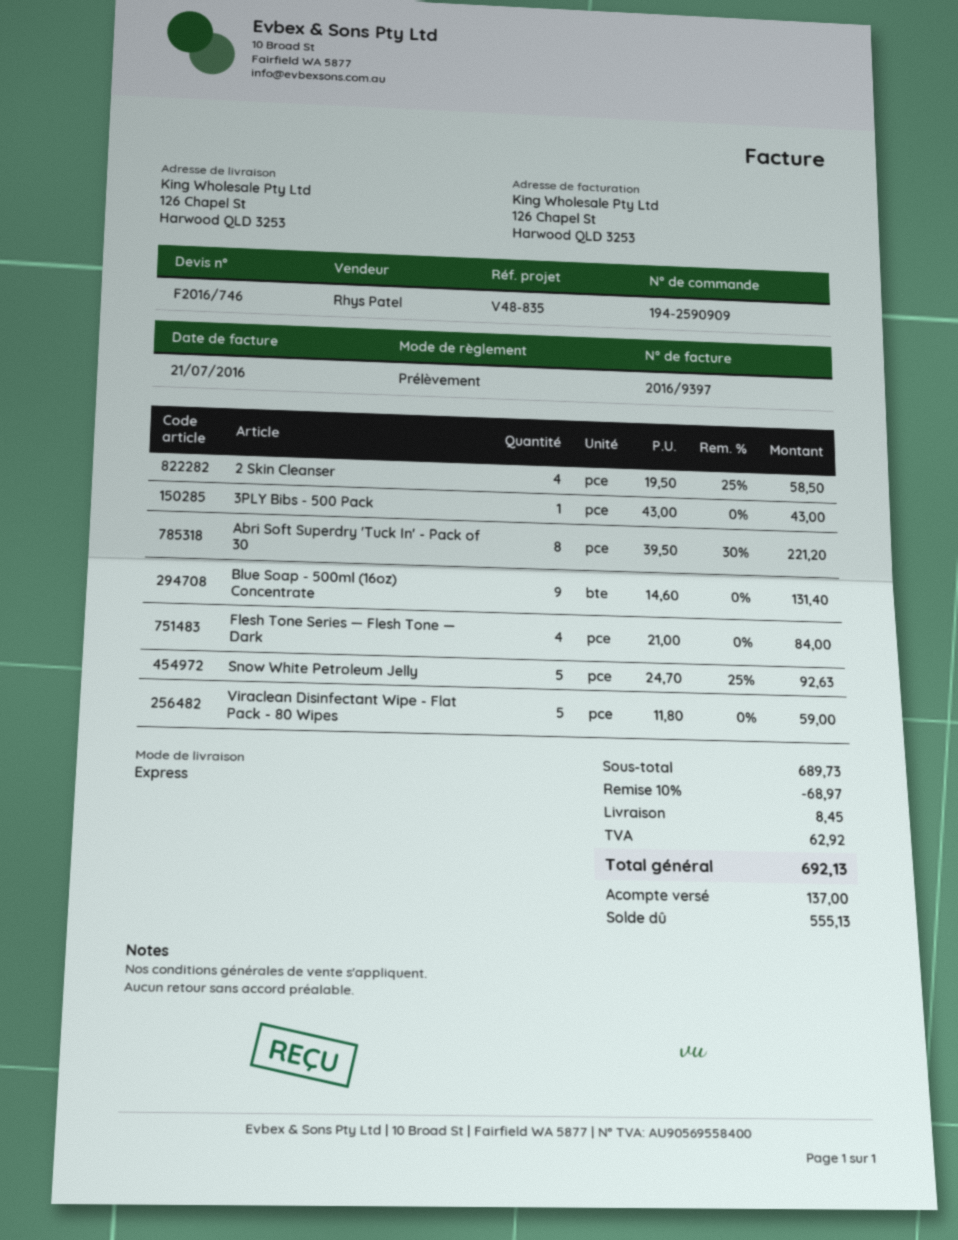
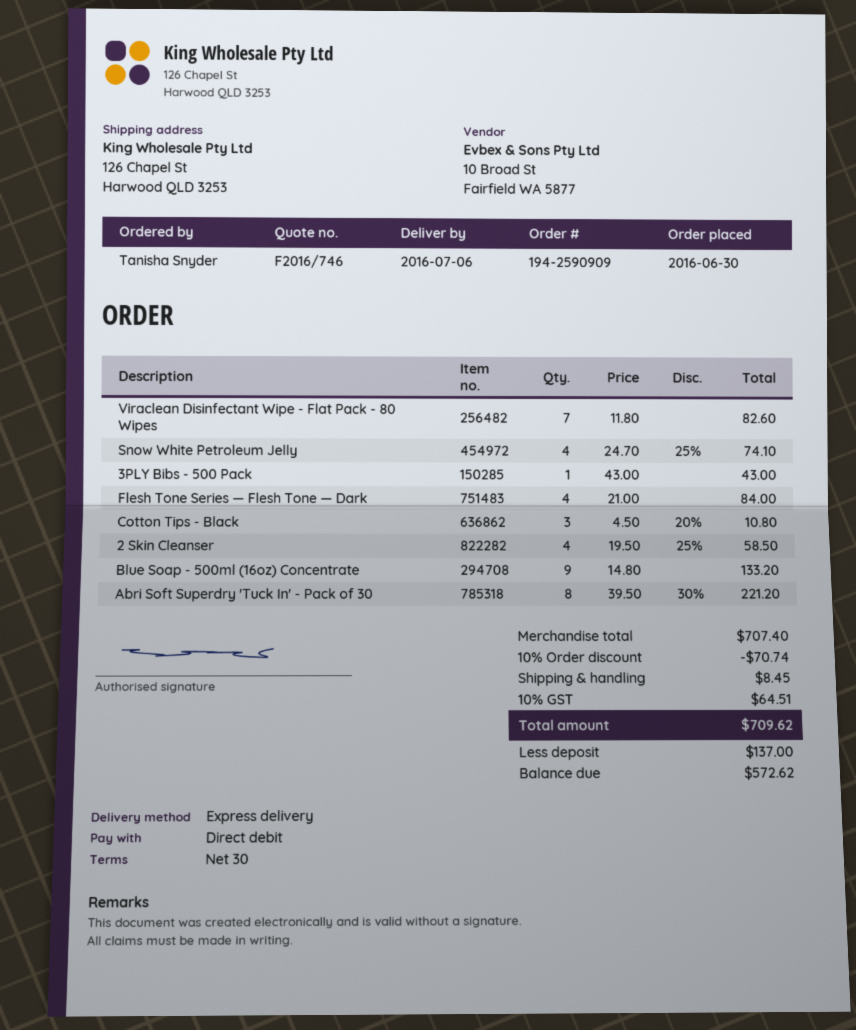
Blue Soap - 500ml (16oz) Concentrate: 9 x 14.60 = 131.40 -> 9 x 14.80 = 133.20
Snow White Petroleum Jelly: 5 x 24.70 - 25% = 92.63 -> 4 x 24.70 - 25% = 74.10
Viraclean Disinfectant Wipe - Flat Pack - 80 Wipes: 5 x 11.80 = 59.00 -> 7 x 11.80 = 82.60
Cotton Tips - Black: none -> 3 x 4.50 - 20% = 10.80
subtotal: 689.73 -> 707.40
discount: 10% = 68.97 -> 10% = 70.74
tax: 62.92 -> 64.51
total: 692.13 -> 709.62
balance: 555.13 -> 572.62

